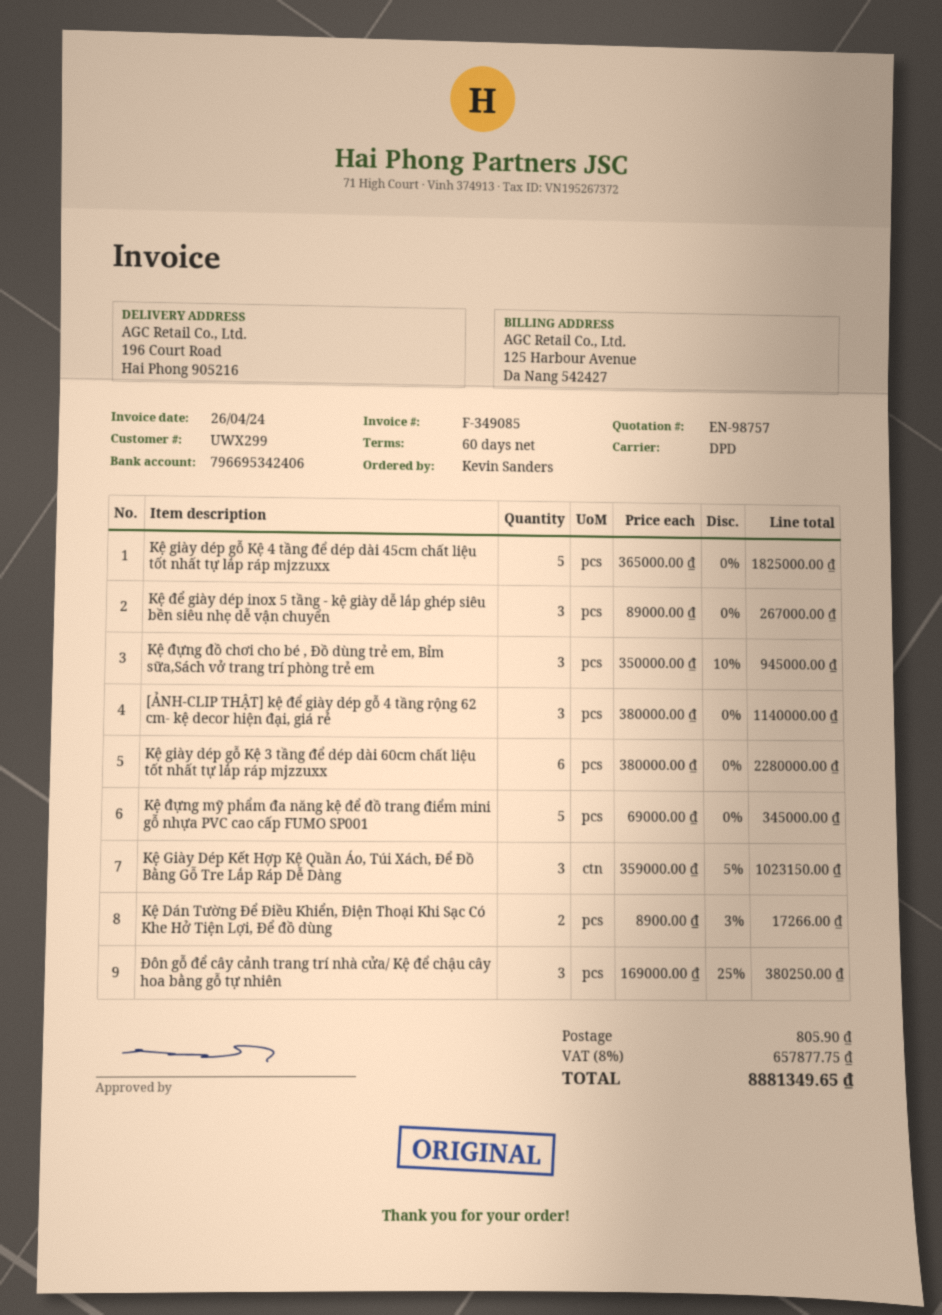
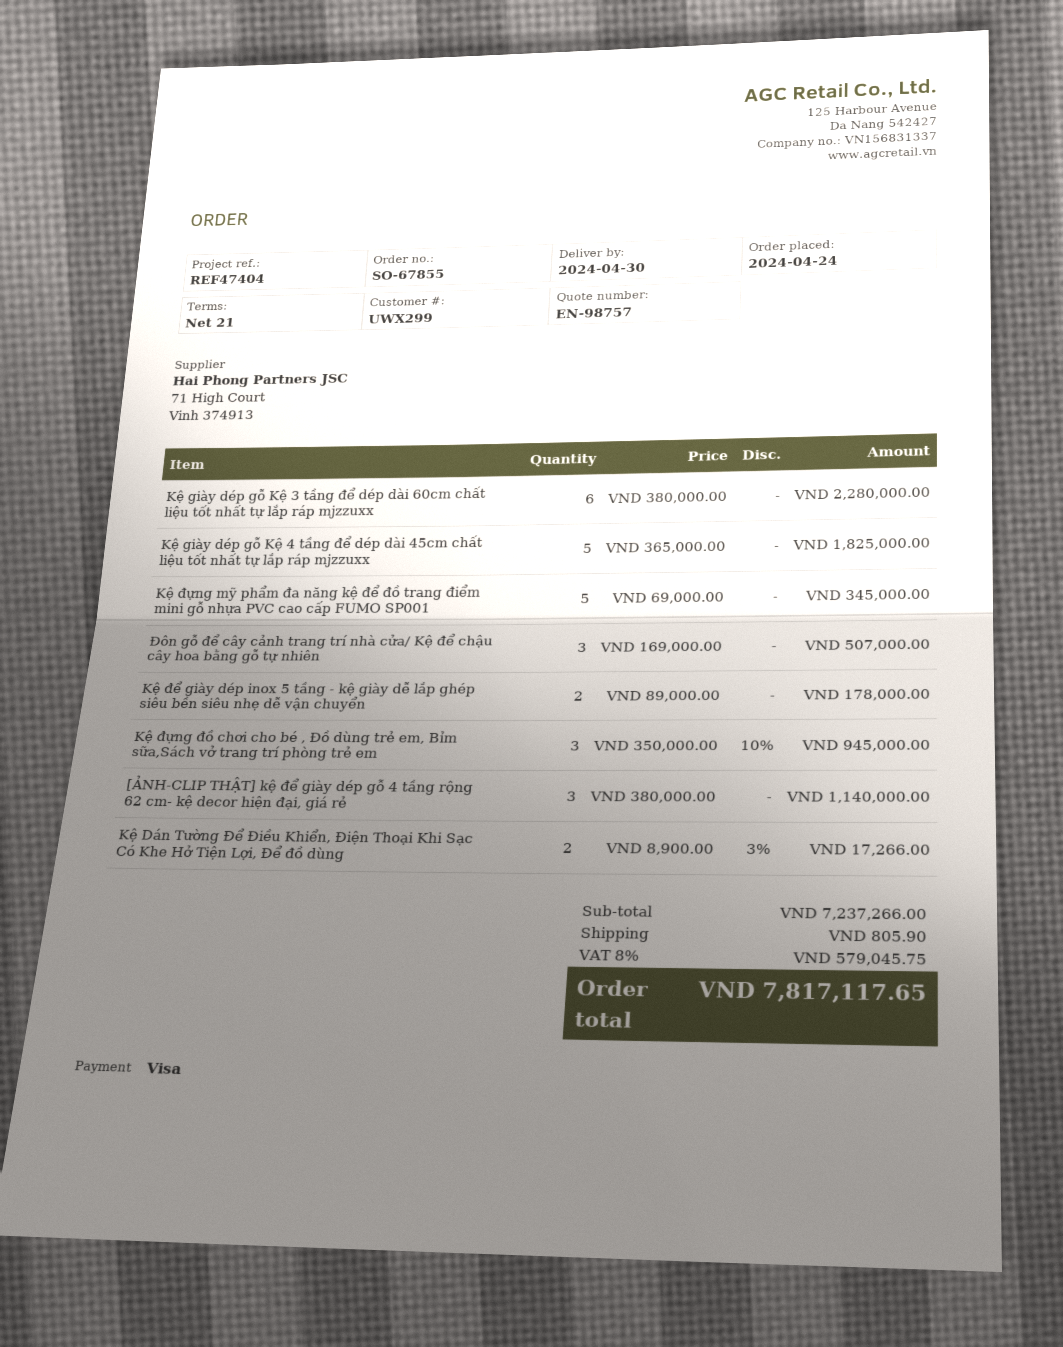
payment terms: 60 days -> 21 days
Kệ để giày dép inox 5 tầng - kệ giày dễ lắp ghép siêu bền siêu nhẹ dễ vận chuyển: 3 x 89000.00 = 267000.00 -> 2 x 89000.00 = 178000.00
Kệ Giày Dép Kết Hợp Kệ Quần Áo, Túi Xách, Để Đồ Bằng Gỗ Tre Lắp Ráp Dễ Dàng: 3 x 359000.00 - 5% = 1023150.00 -> none
Đôn gỗ để cây cảnh trang trí nhà cửa/ Kệ để chậu cây hoa bằng gỗ tự nhiên: 3 x 169000.00 - 25% = 380250.00 -> 3 x 169000.00 = 507000.00
tax: 8% = 657877.75 -> 8% = 579045.75
total: 8881349.65 -> 7817117.65

